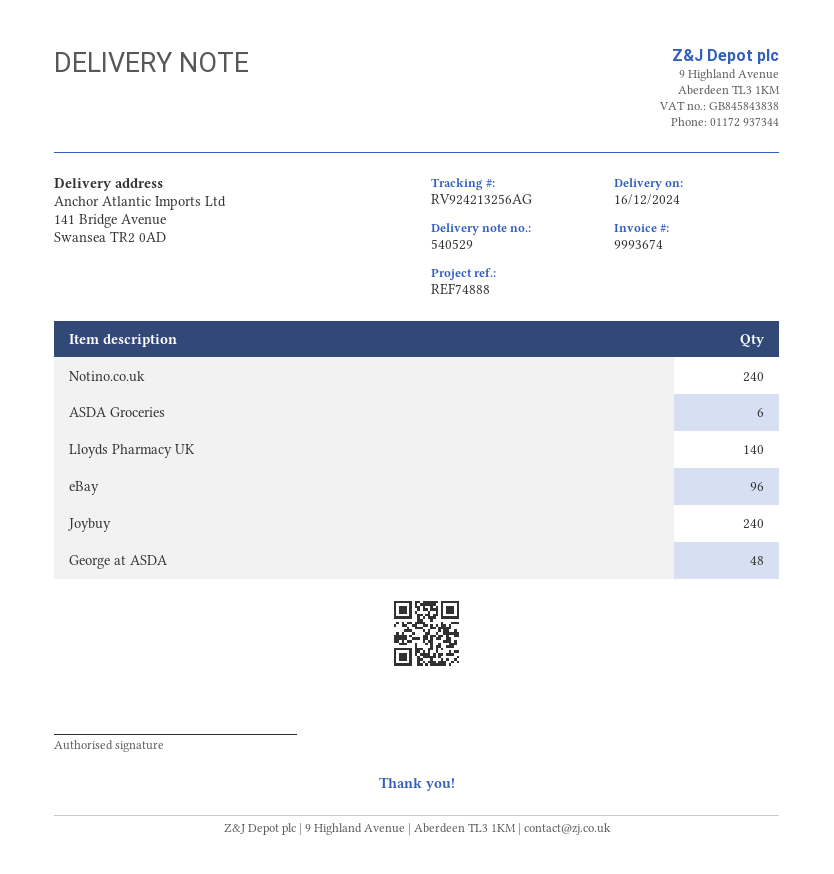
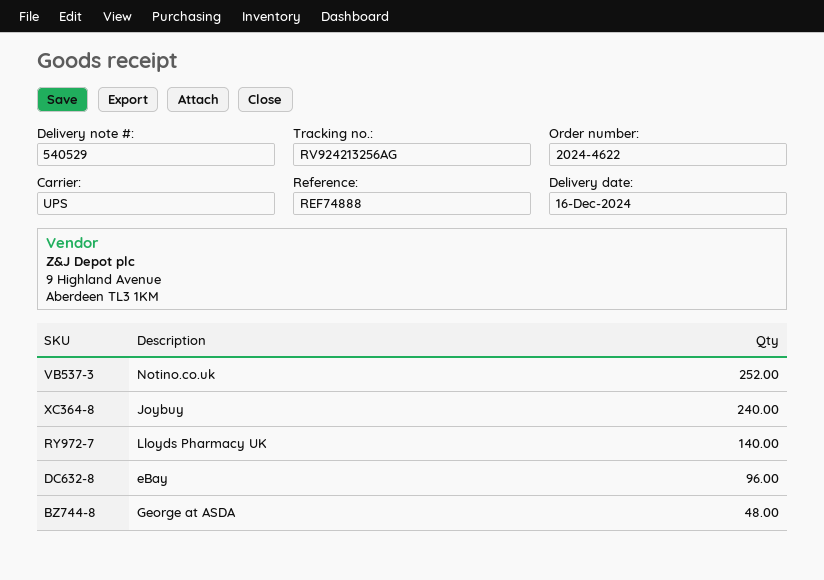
Notino.co.uk: 240 -> 252
ASDA Groceries: 6 -> none

